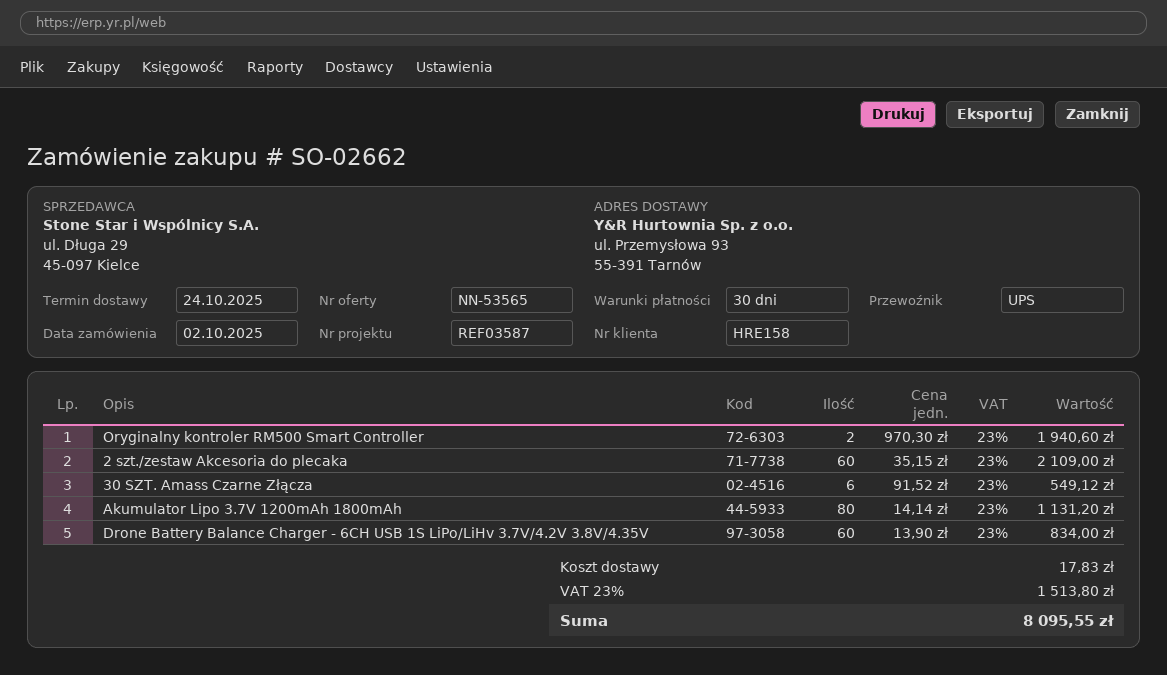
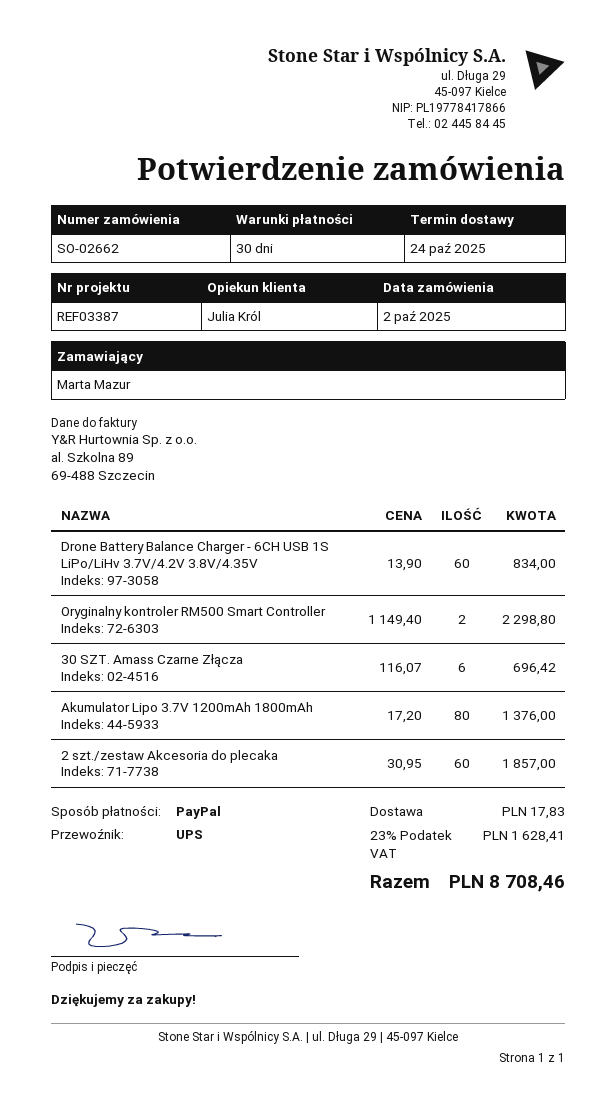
reference: REF03587 -> REF03387
Oryginalny kontroler RM500 Smart Controller: 2 x 970.30 = 1940.60 -> 2 x 1149.40 = 2298.80
2 szt./zestaw Akcesoria do plecaka: 60 x 35.15 = 2109.00 -> 60 x 30.95 = 1857.00
30 SZT. Amass Czarne Złącza: 6 x 91.52 = 549.12 -> 6 x 116.07 = 696.42
Akumulator Lipo 3.7V 1200mAh 1800mAh: 80 x 14.14 = 1131.20 -> 80 x 17.20 = 1376.00
tax: 23% = 1513.80 -> 23% = 1628.41
total: 8095.55 -> 8708.46

